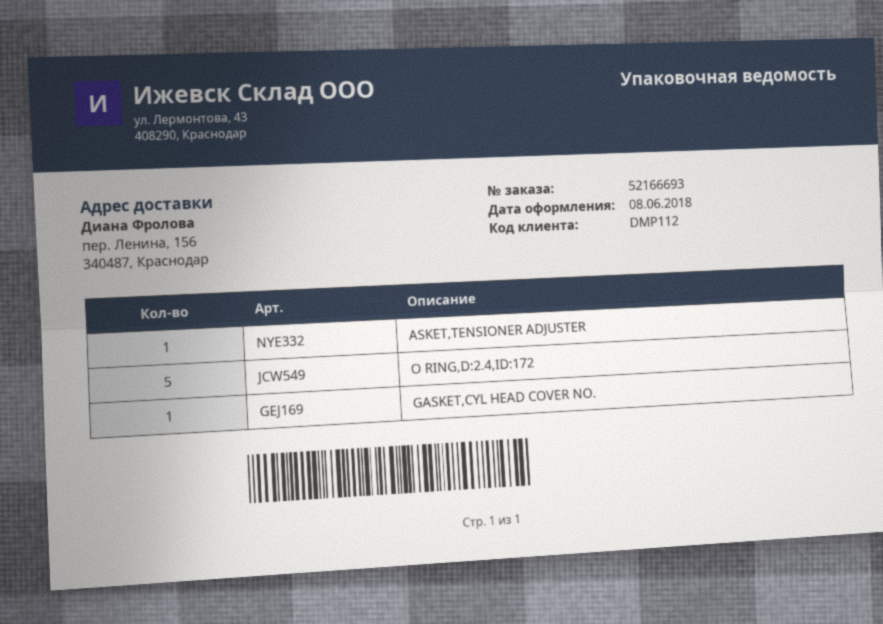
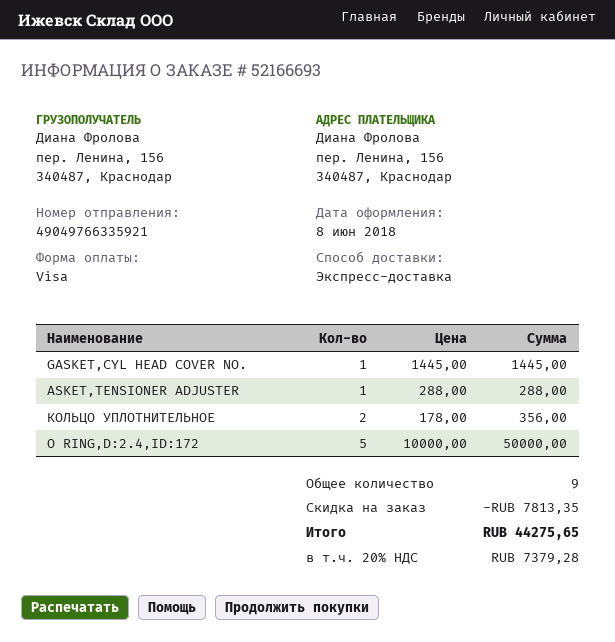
КОЛЬЦО УПЛОТНИТЕЛЬНОЕ: none -> 2

